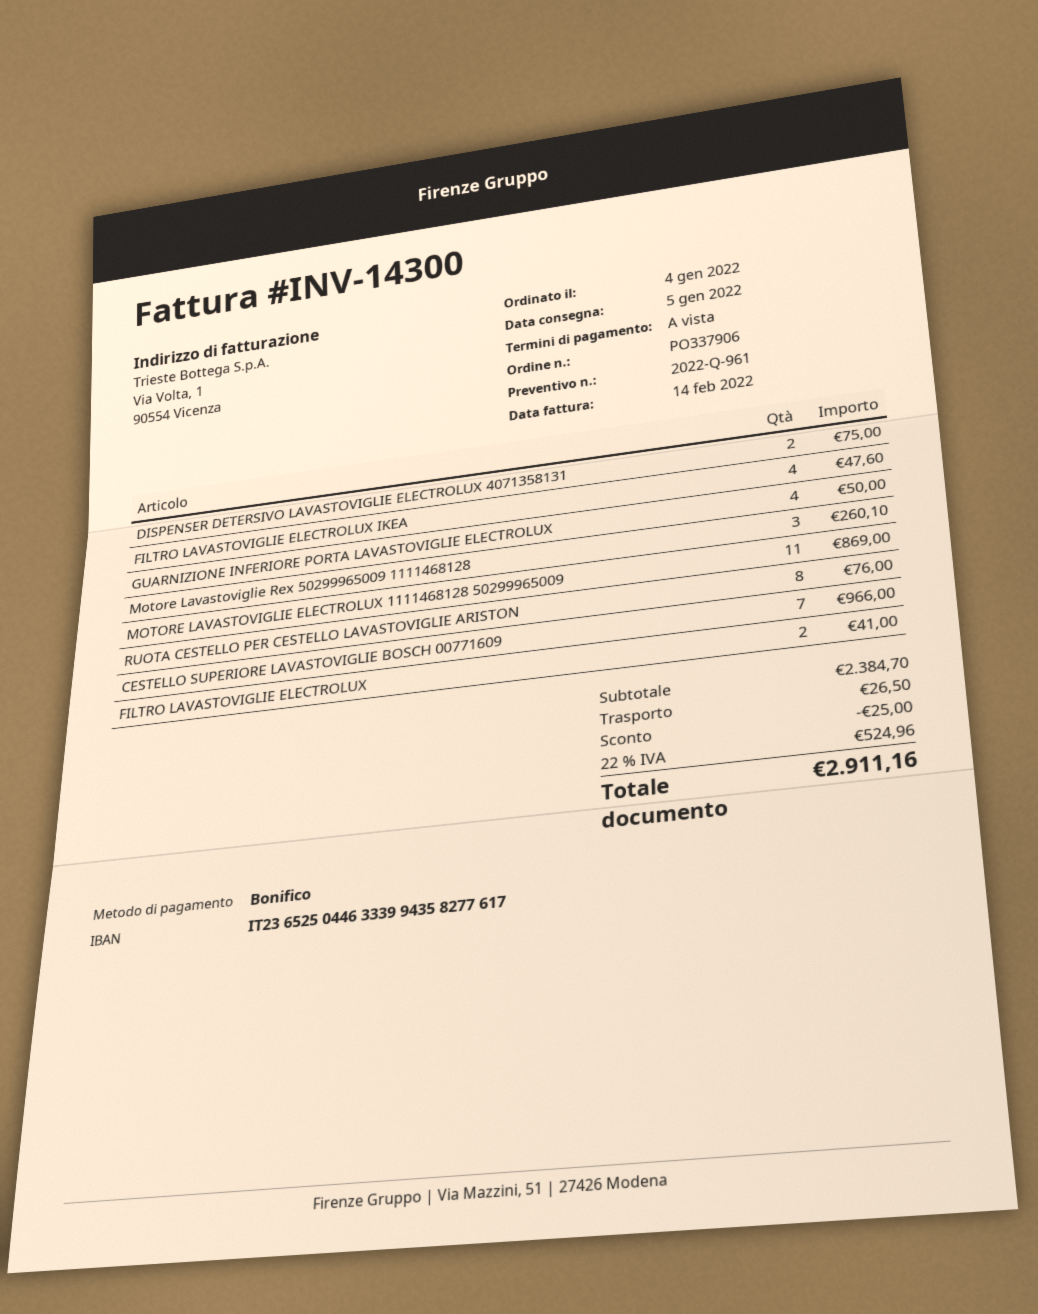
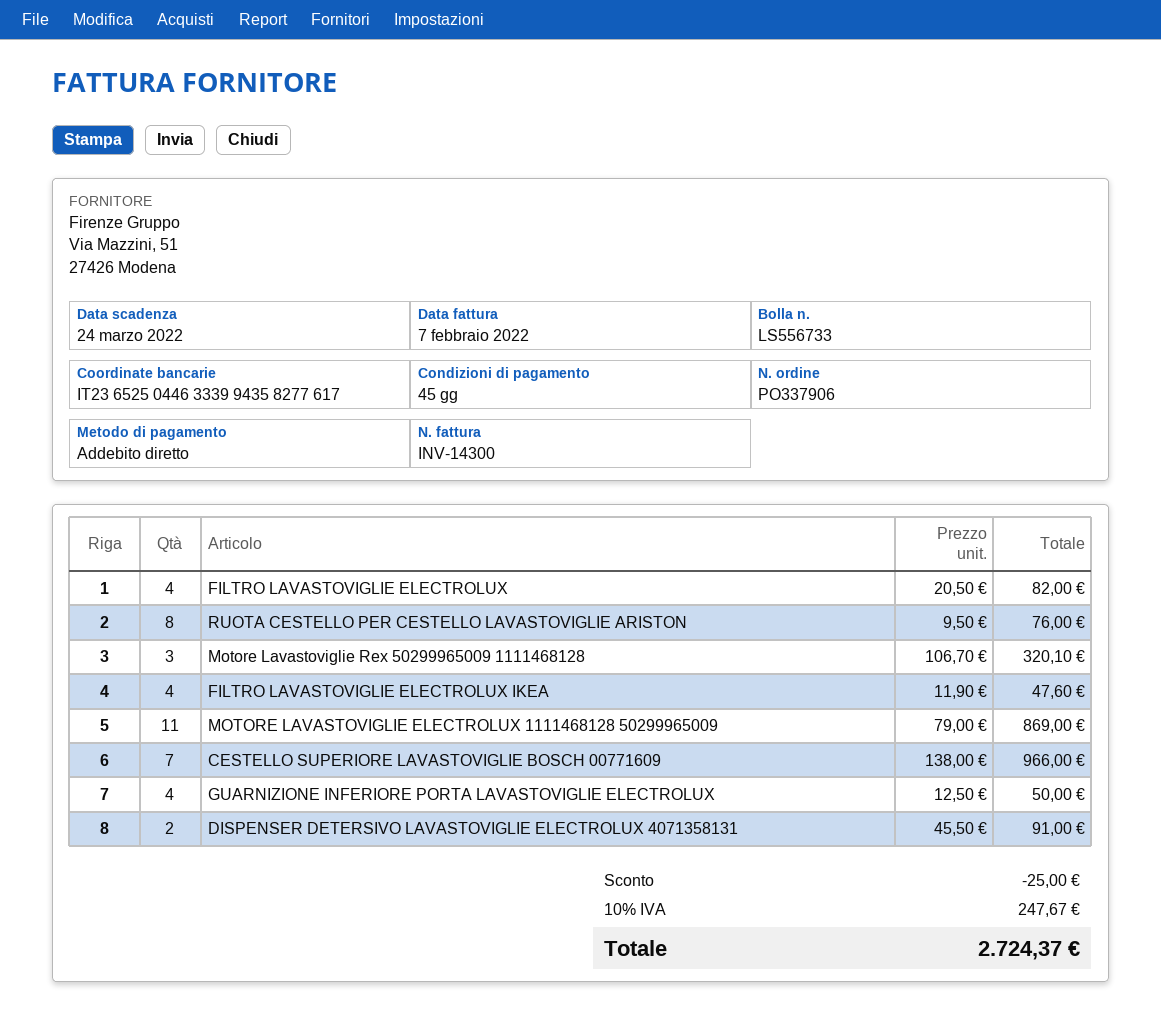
invoice date: 2022-02-14 -> 2022-02-07
payment terms: on receipt -> 45 days
payment method: bank transfer -> direct debit
DISPENSER DETERSIVO LAVASTOVIGLIE ELECTROLUX 4071358131: 2 for 75.00 -> 2 for 91.00
Motore Lavastoviglie Rex 50299965009 1111468128: 3 for 260.10 -> 3 for 320.10
FILTRO LAVASTOVIGLIE ELECTROLUX: 2 for 41.00 -> 4 for 82.00
shipping: 26.50 -> none
tax: 22% = 524.96 -> 10% = 247.67
total: 2911.16 -> 2724.37

